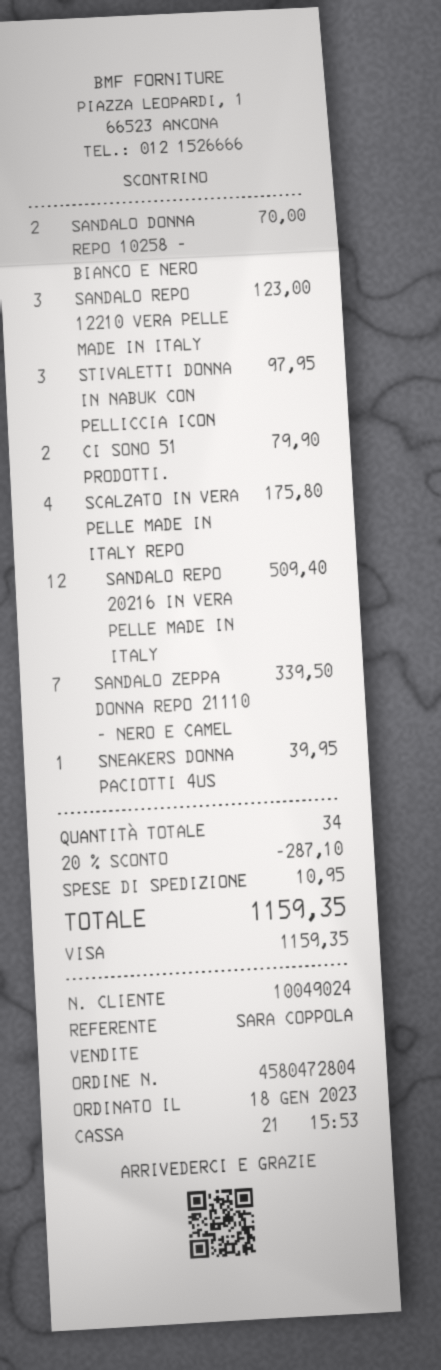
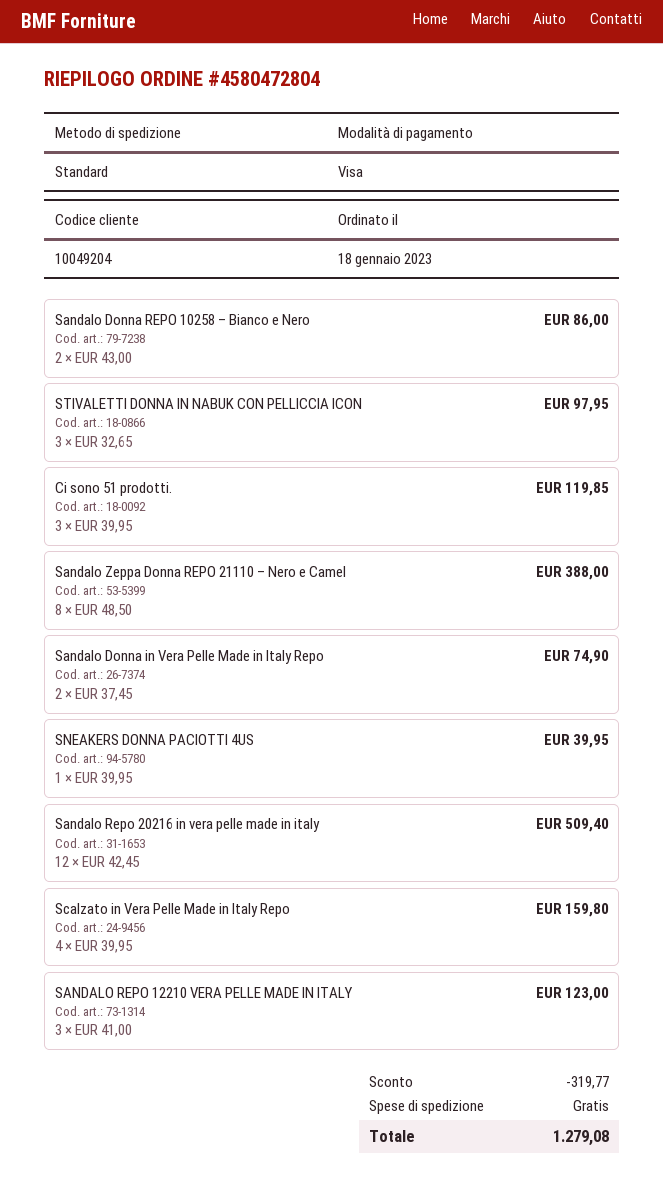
customer number: 10049024 -> 10049204
SANDALO DONNA REPO 10258 – BIANCO E NERO: 2 for 70.00 -> 2 for 86.00
CI SONO 51 PRODOTTI.: 2 for 79.90 -> 3 for 119.85
SCALZATO IN VERA PELLE MADE IN ITALY REPO: 4 for 175.80 -> 4 for 159.80
SANDALO ZEPPA DONNA REPO 21110 – NERO E CAMEL: 7 for 339.50 -> 8 for 388.00
Sandalo Donna in Vera Pelle Made in Italy Repo: none -> 2 for 74.90
discount: 287.10 -> 319.77
shipping: 10.95 -> 0.00
total: 1159.35 -> 1279.08

